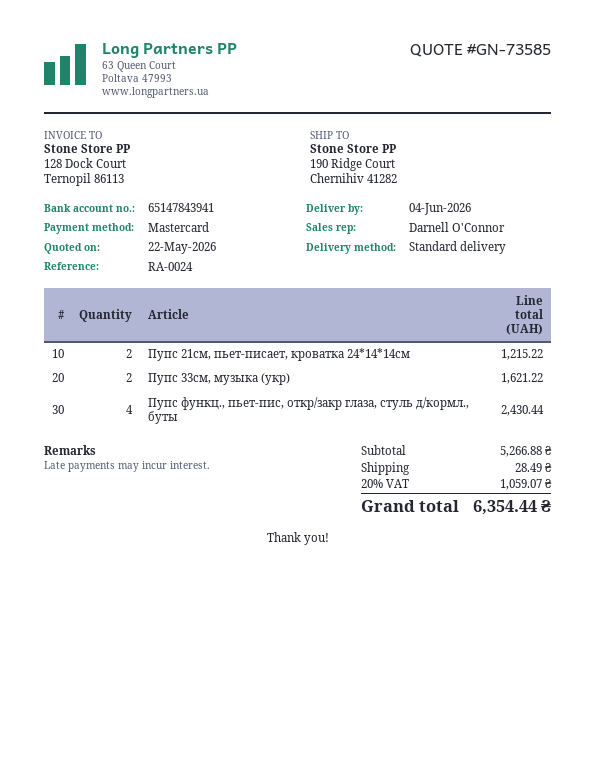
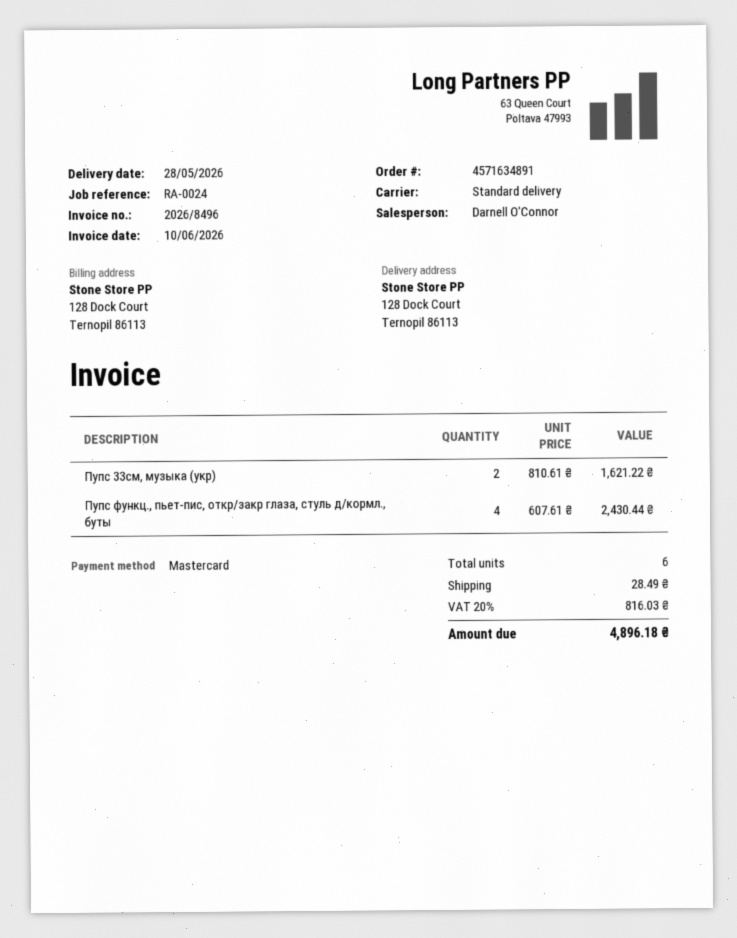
delivery date: 2026-06-04 -> 2026-05-28
ship to: 190 Ridge Court, Chernihiv 41282 -> 128 Dock Court, Ternopil 86113
Пупс 21см, пьет-писает, кроватка 24*14*14см: 2 for 1215.22 -> none
tax: 20% = 1059.07 -> 20% = 816.03
total: 6354.44 -> 4896.18

